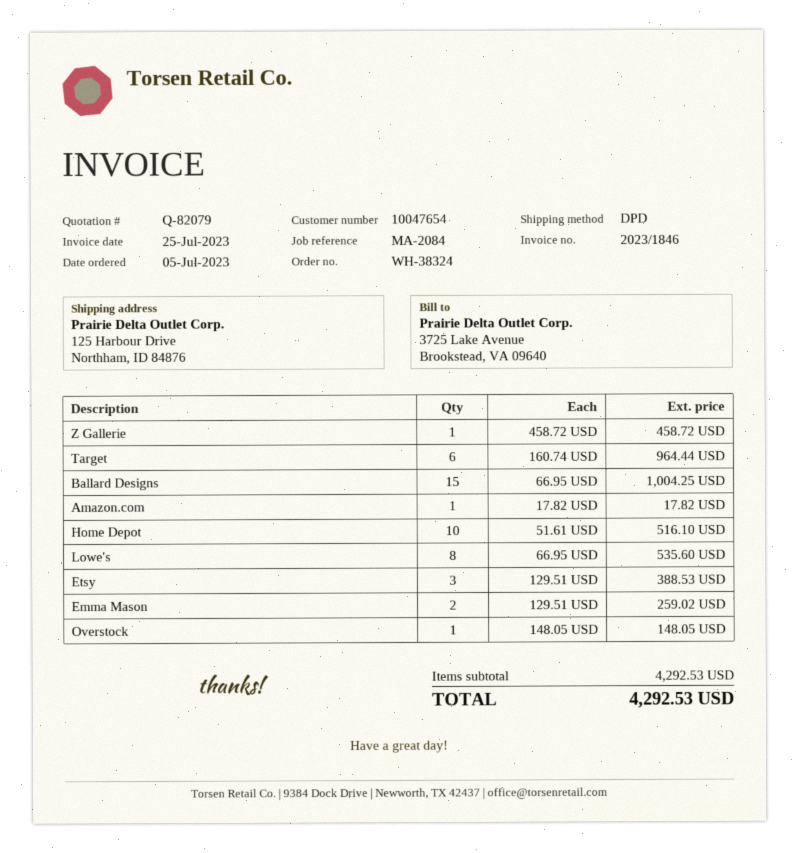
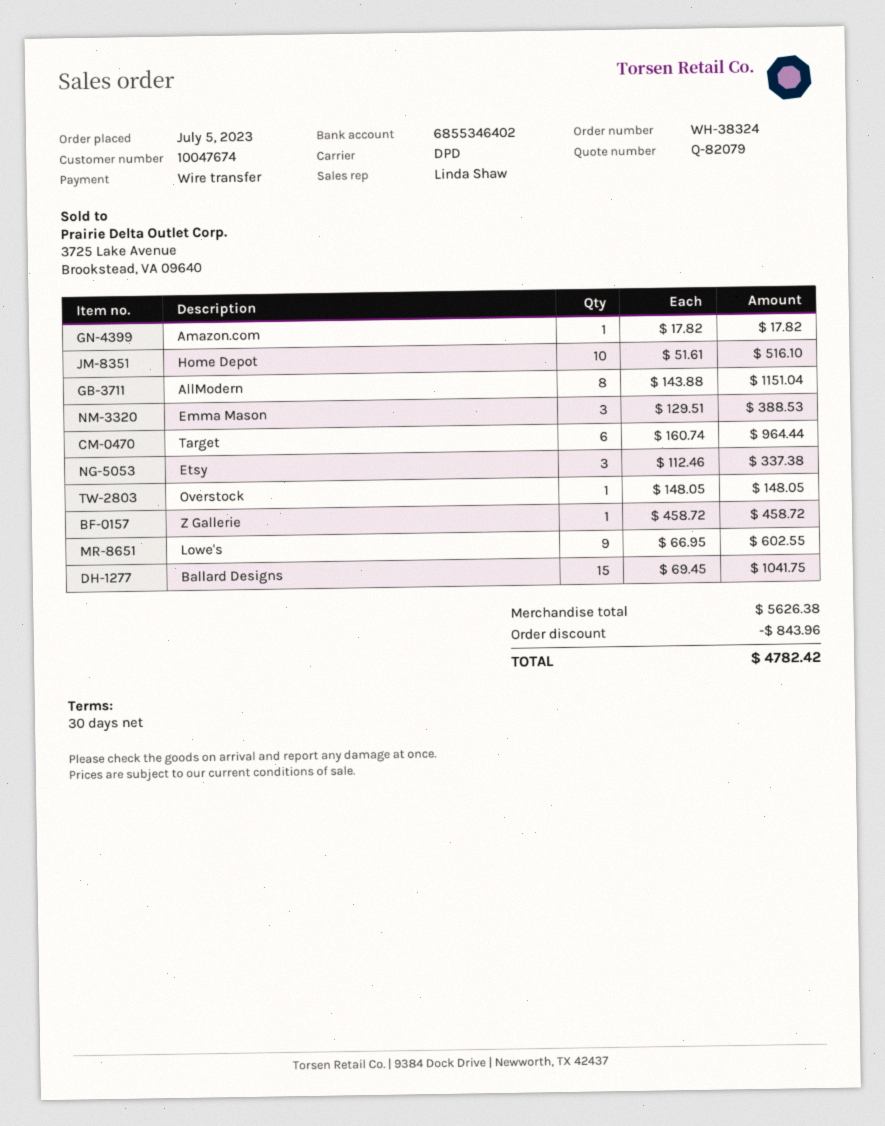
customer number: 10047654 -> 10047674
Ballard Designs: 15 x 66.95 = 1004.25 -> 15 x 69.45 = 1041.75
Lowe's: 8 x 66.95 = 535.60 -> 9 x 66.95 = 602.55
Etsy: 3 x 129.51 = 388.53 -> 3 x 112.46 = 337.38
Emma Mason: 2 x 129.51 = 259.02 -> 3 x 129.51 = 388.53
AllModern: none -> 8 x 143.88 = 1151.04
subtotal: 4292.53 -> 5626.38
discount: none -> 843.96
total: 4292.53 -> 4782.42

